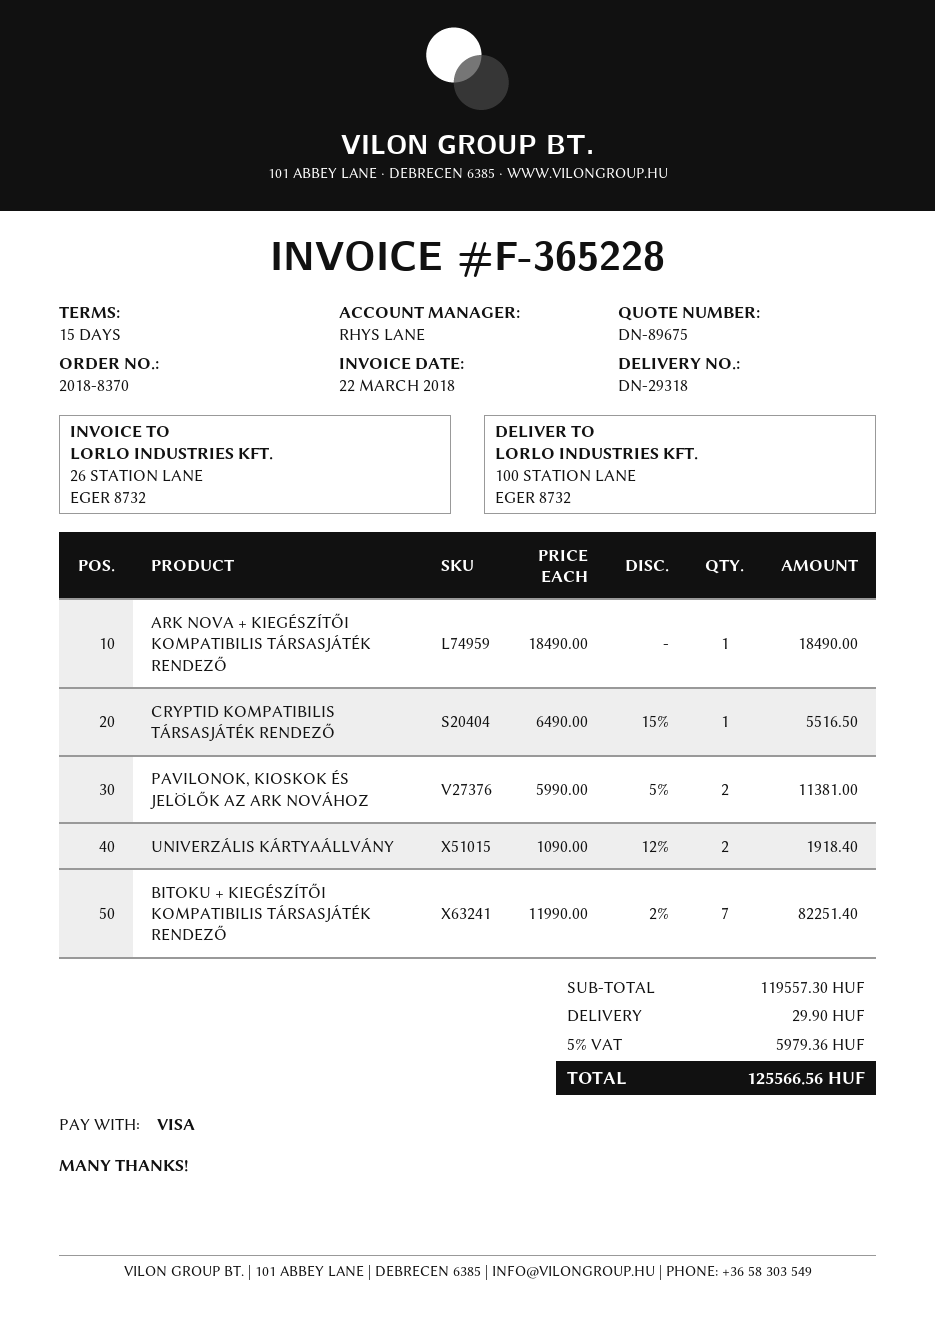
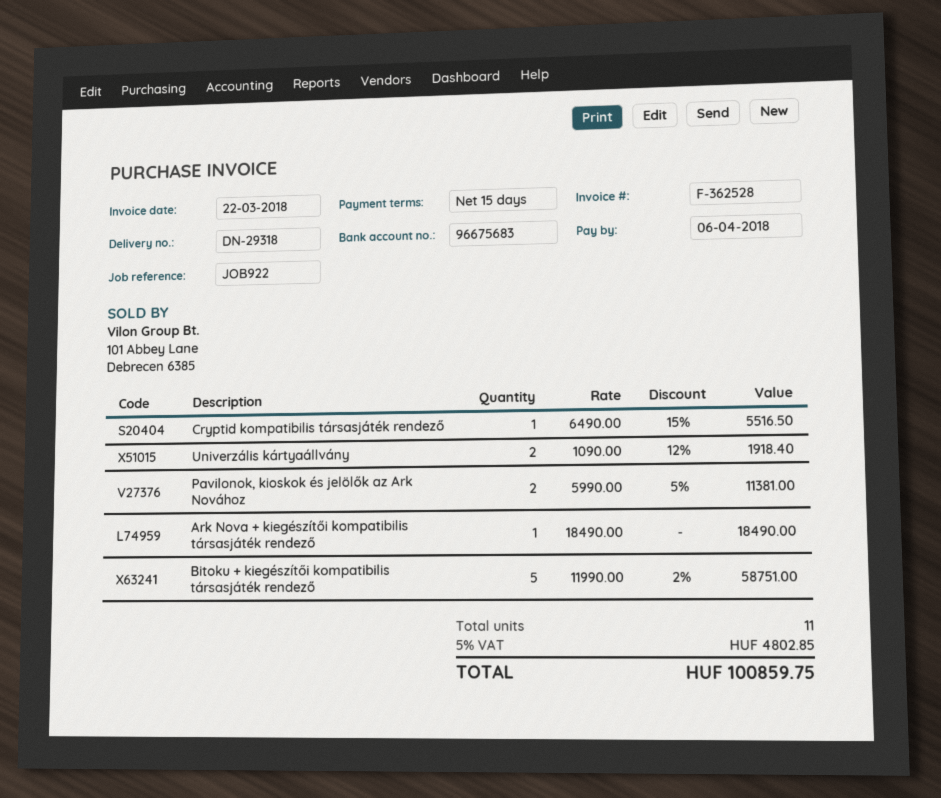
invoice number: F-365228 -> F-362528
BITOKU + KIEGÉSZÍTŐI KOMPATIBILIS TÁRSASJÁTÉK RENDEZŐ: 7 x 11990.00 - 2% = 82251.40 -> 5 x 11990.00 - 2% = 58751.00
shipping: 29.90 -> none
tax: 5% = 5979.36 -> 5% = 4802.85
total: 125566.56 -> 100859.75

